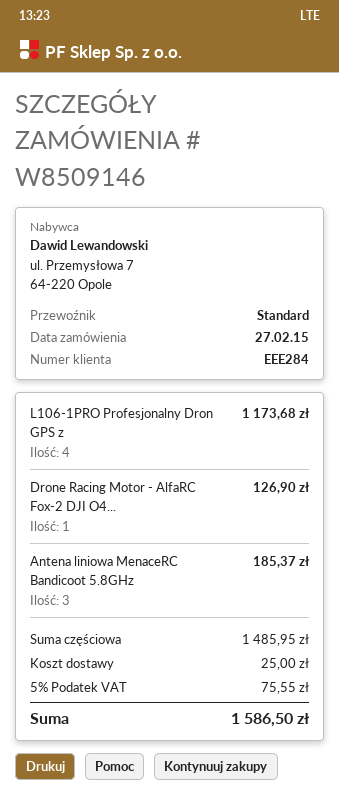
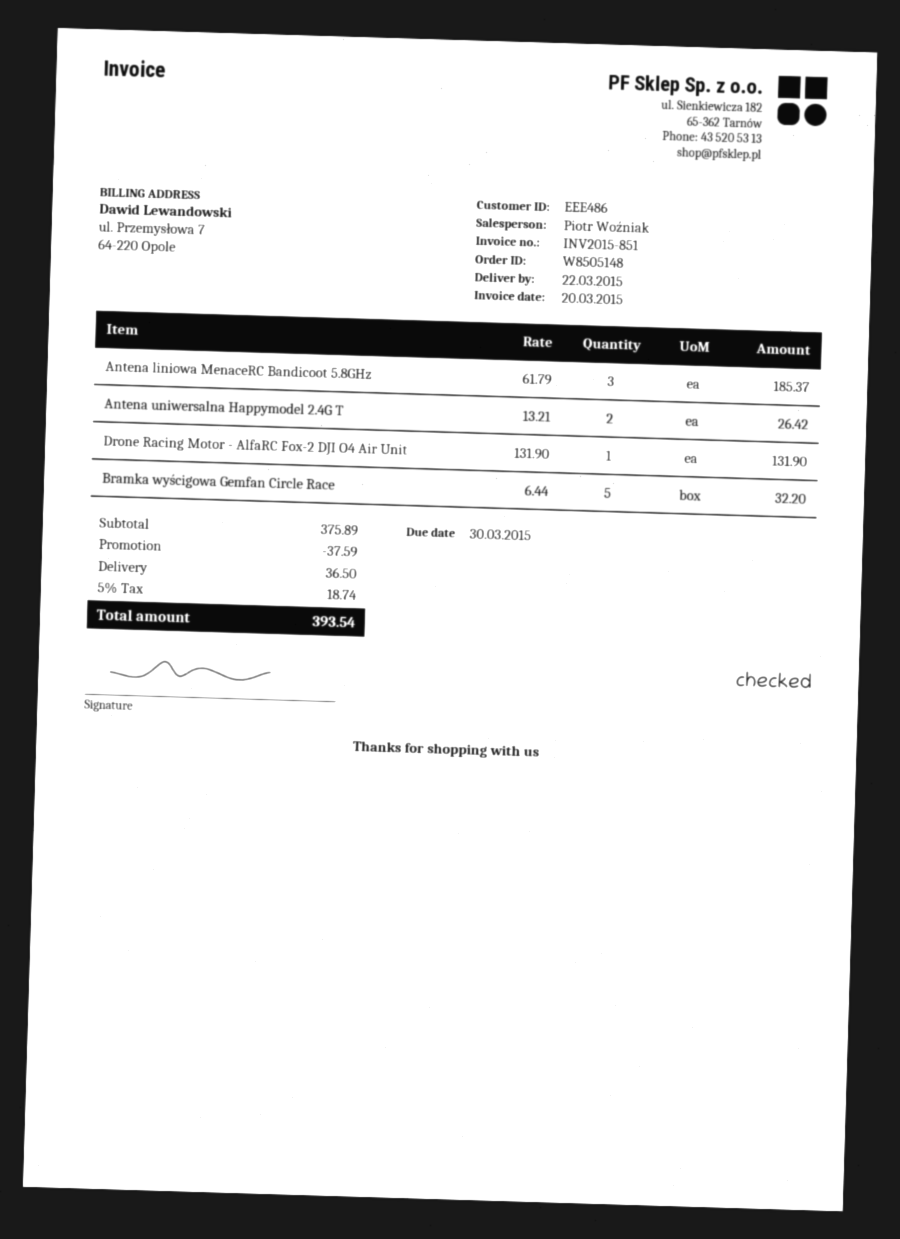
order number: W8509146 -> W8505148
customer number: EEE284 -> EEE486
L106-1PRO Profesjonalny Dron GPS z: 4 for 1173.68 -> none
Drone Racing Motor - AlfaRC Fox-2 DJI O4...: 1 for 126.90 -> 1 for 131.90
Antena uniwersalna Happymodel 2.4G T: none -> 2 for 26.42
Bramka wyścigowa Gemfan Circle Race: none -> 5 for 32.20
subtotal: 1485.95 -> 375.89
discount: none -> 37.59
shipping: 25.00 -> 36.50
tax: 5% = 75.55 -> 5% = 18.74
total: 1586.50 -> 393.54

